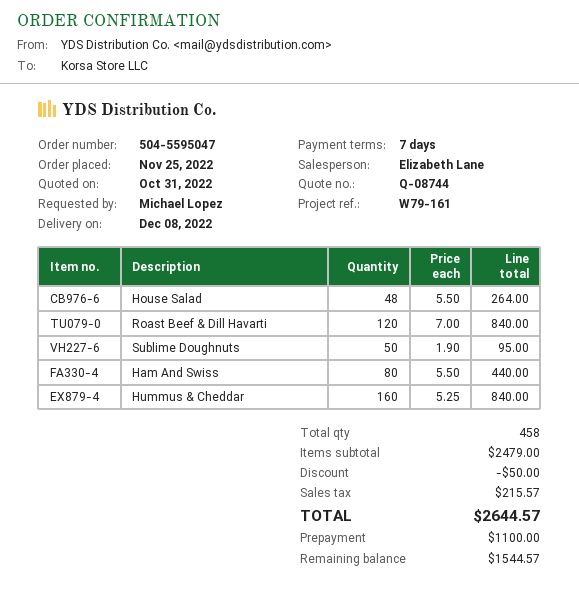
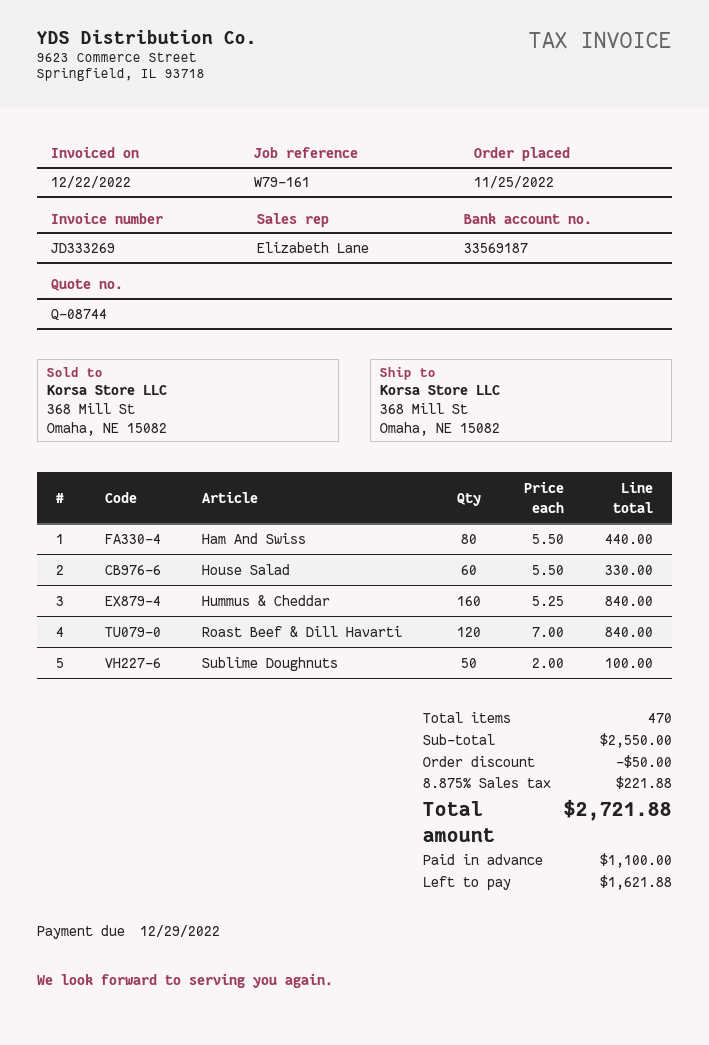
House Salad: 48 x 5.50 = 264.00 -> 60 x 5.50 = 330.00
Sublime Doughnuts: 50 x 1.90 = 95.00 -> 50 x 2.00 = 100.00
total quantity: 458 -> 470
subtotal: 2479.00 -> 2550.00
tax: 215.57 -> 221.88
total: 2644.57 -> 2721.88
balance: 1544.57 -> 1621.88

